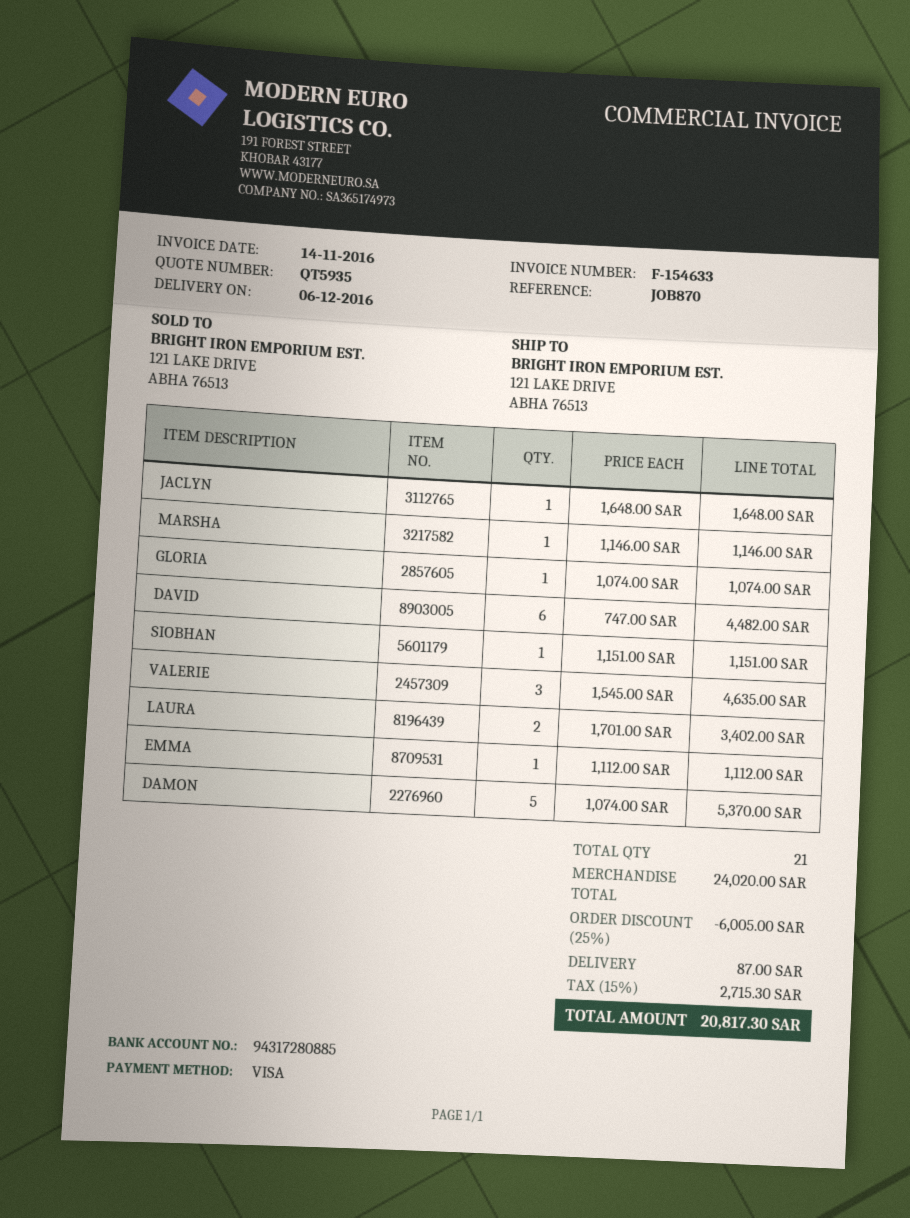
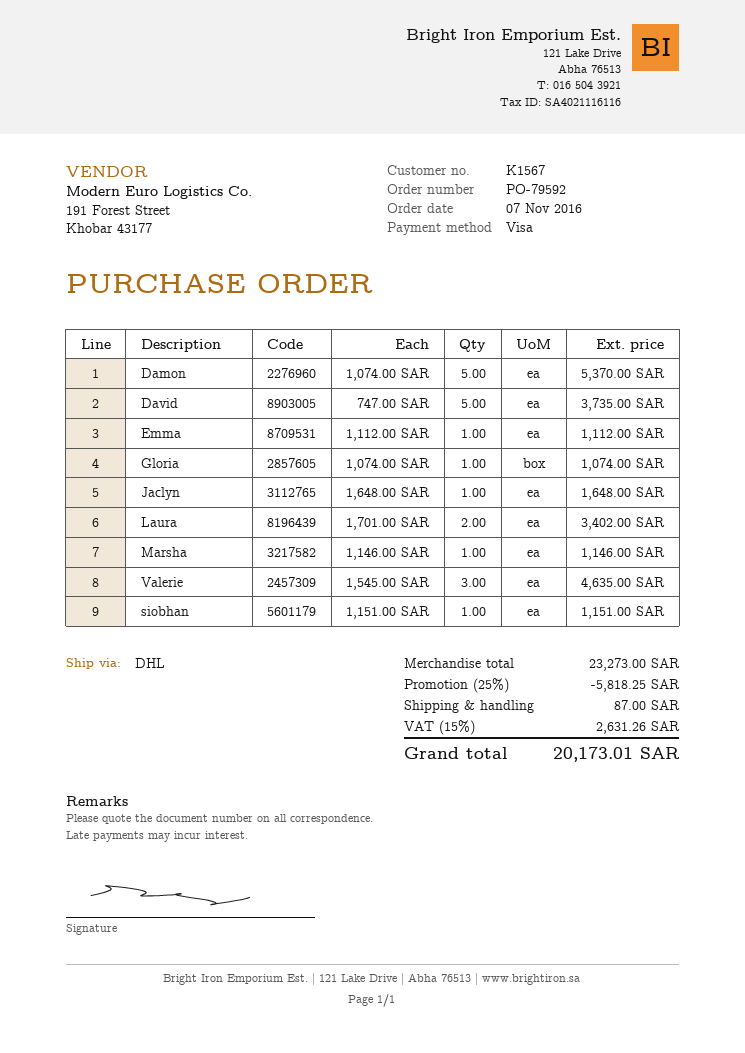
DAVID: 6 x 747.00 = 4482.00 -> 5 x 747.00 = 3735.00
subtotal: 24020.00 -> 23273.00
discount: 25% = 6005.00 -> 25% = 5818.25
tax: 15% = 2715.30 -> 15% = 2631.26
total: 20817.30 -> 20173.01

